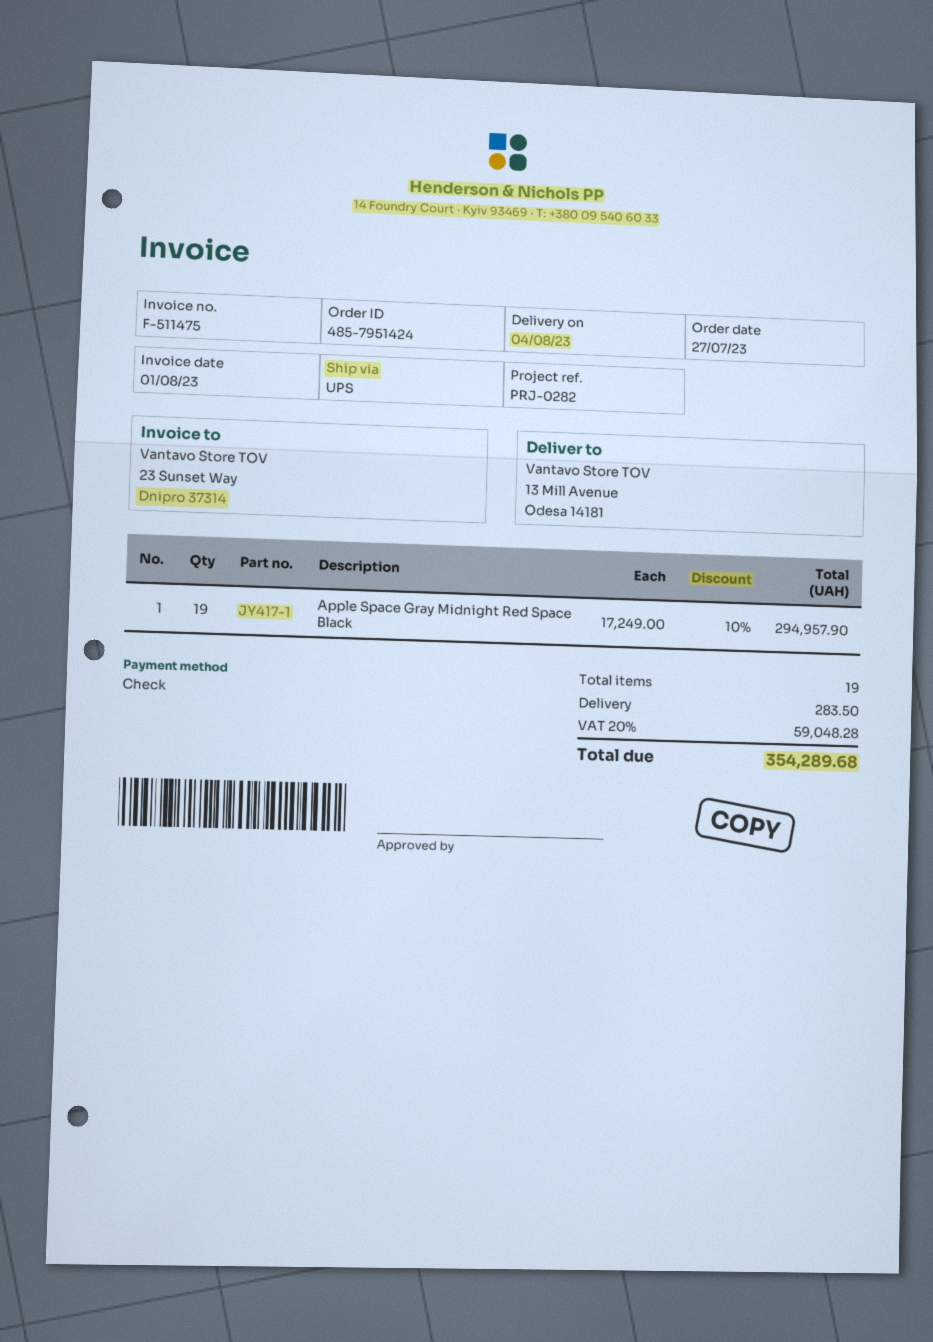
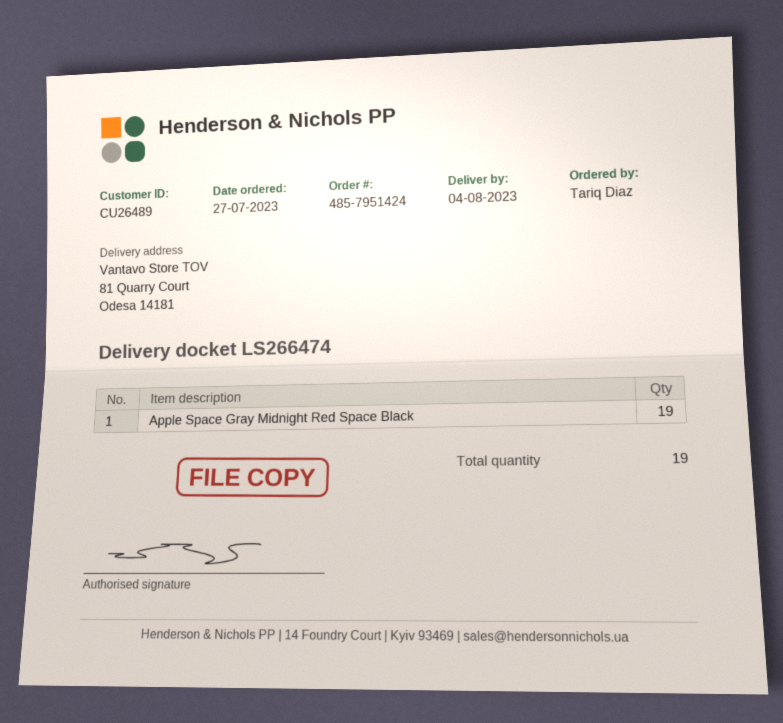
ship to: 13 Mill Avenue, Odesa 14181 -> 81 Quarry Court, Odesa 14181

